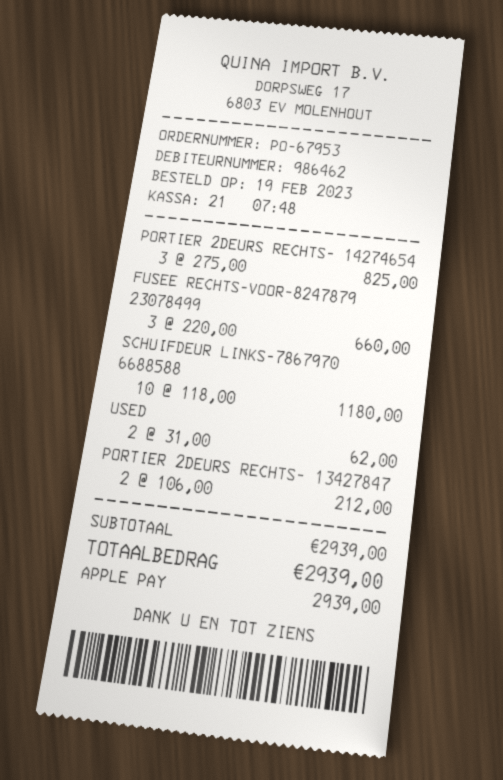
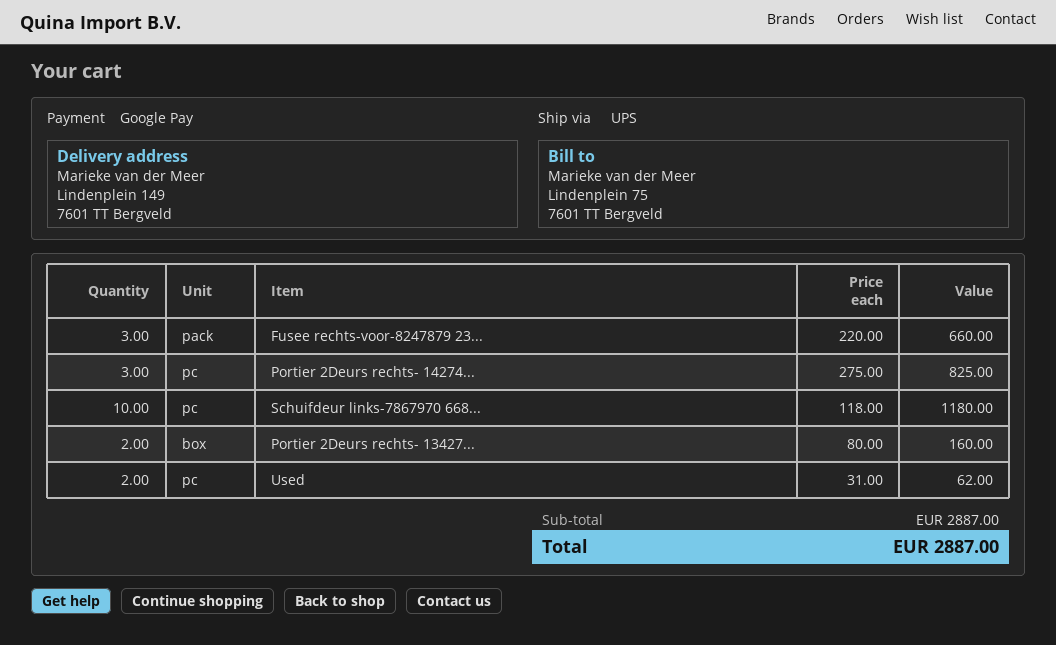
payment method: Apple Pay -> Google Pay
PORTIER 2DEURS RECHTS- 13427847: 2 x 106.00 = 212.00 -> 2 x 80.00 = 160.00
subtotal: 2939.00 -> 2887.00
total: 2939.00 -> 2887.00

